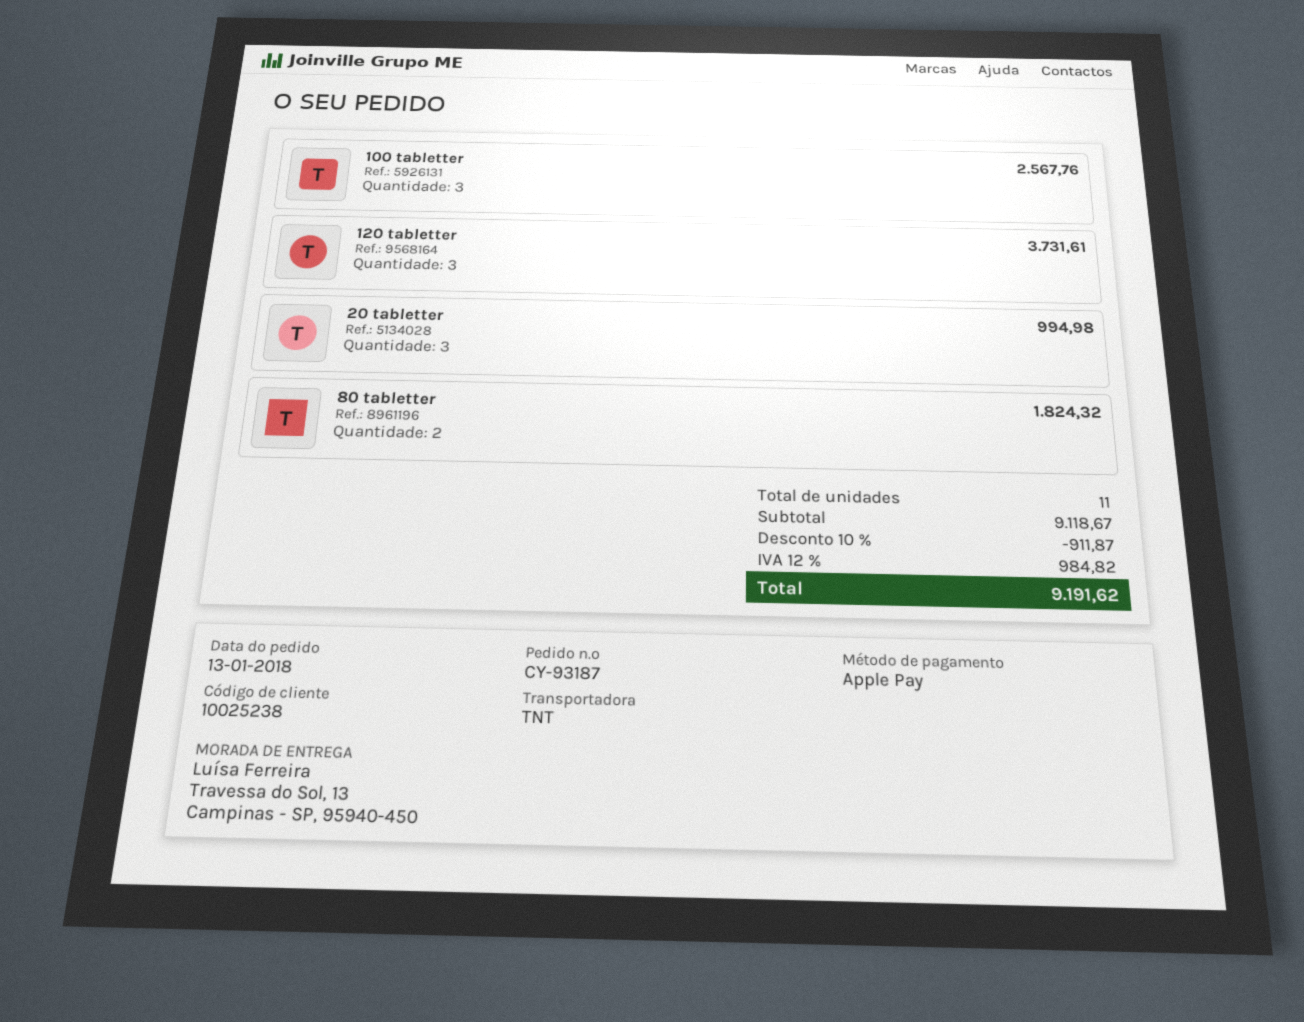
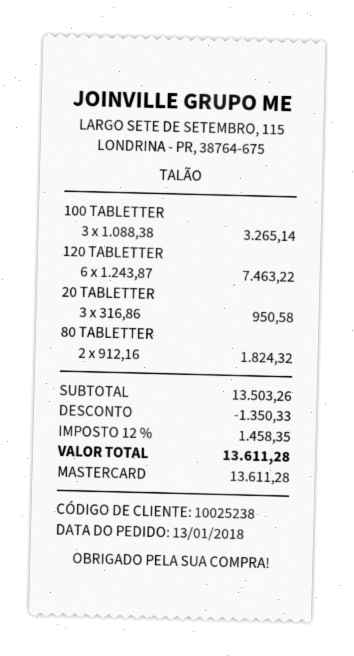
payment method: Apple Pay -> Mastercard
100 tabletter: 3 for 2567.76 -> 3 for 3265.14
120 tabletter: 3 for 3731.61 -> 6 for 7463.22
20 tabletter: 3 for 994.98 -> 3 for 950.58
subtotal: 9118.67 -> 13503.26
discount: 911.87 -> 1350.33
tax: 12% = 984.82 -> 12% = 1458.35
total: 9191.62 -> 13611.28

